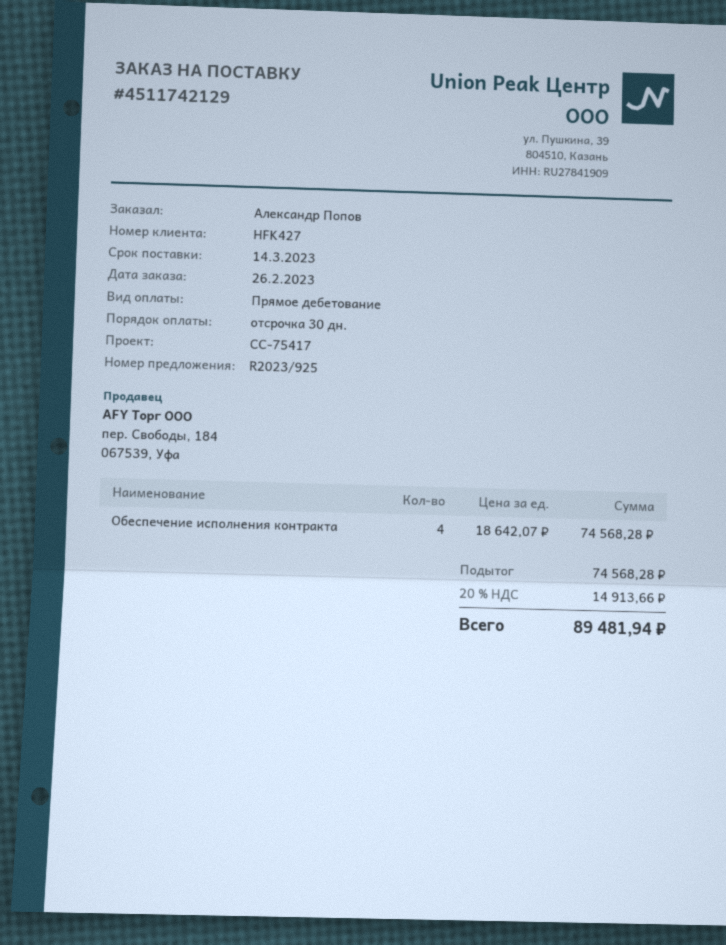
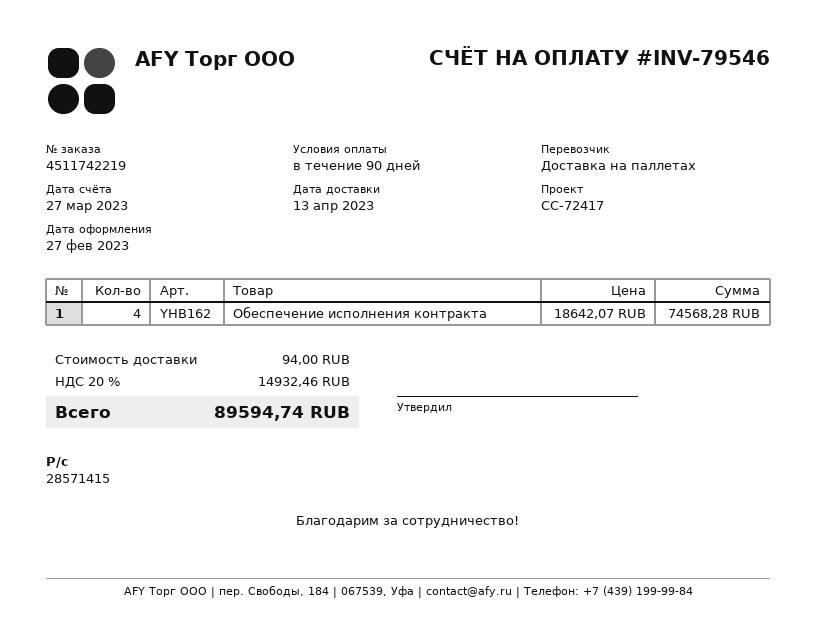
order number: 4511742129 -> 4511742219
order date: 2023-02-26 -> 2023-02-27
delivery date: 2023-03-14 -> 2023-04-13
payment terms: 30 days -> 90 days
reference: CC-75417 -> CC-72417
shipping: none -> 94.00
tax: 20% = 14913.66 -> 20% = 14932.46
total: 89481.94 -> 89594.74

